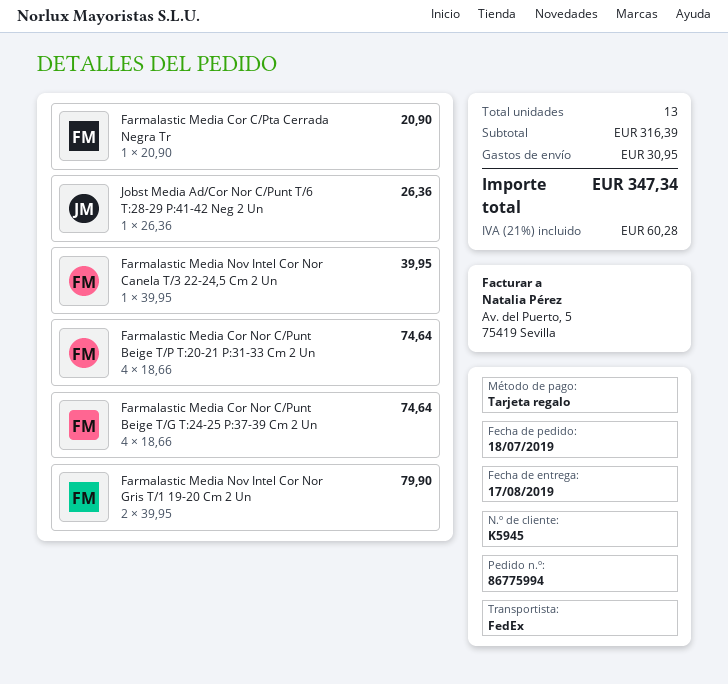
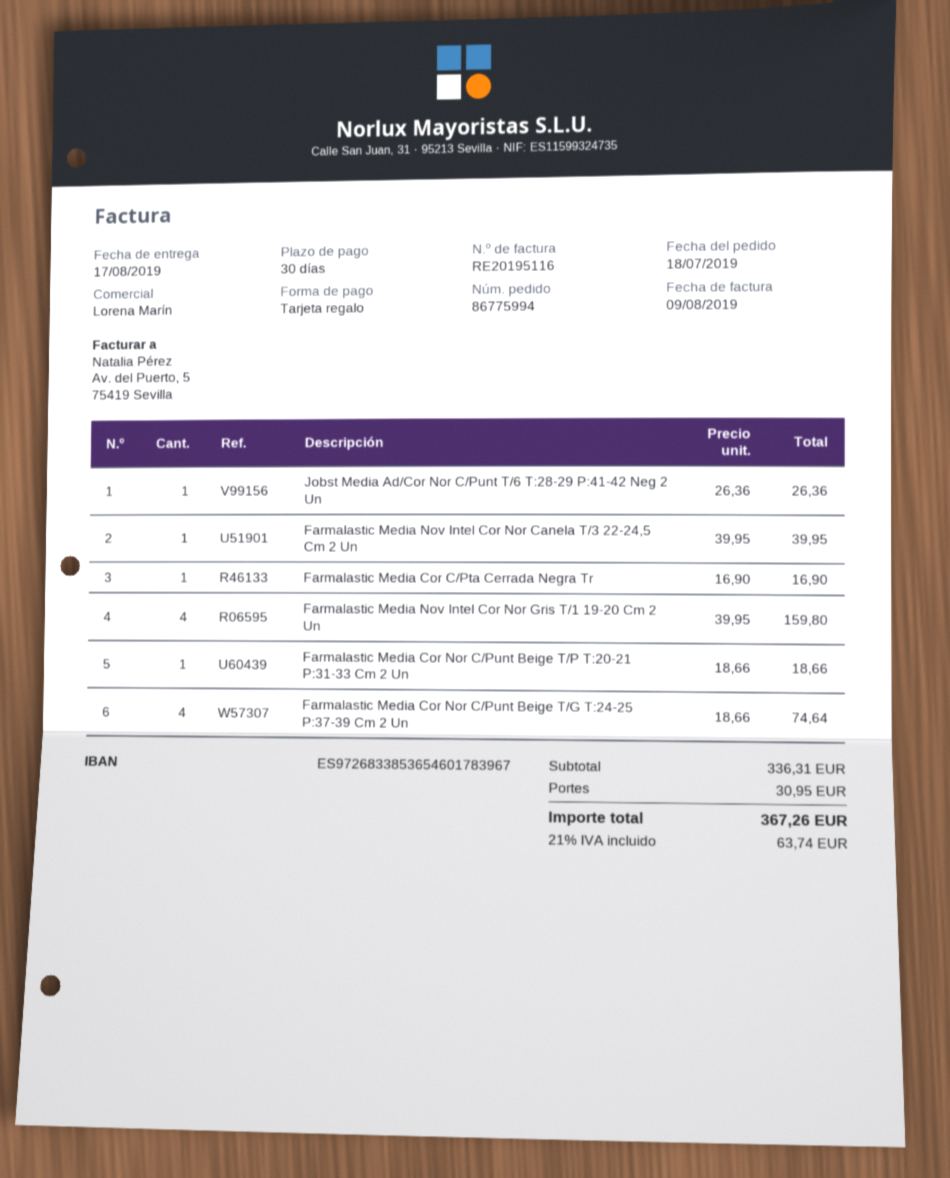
Farmalastic Media Cor C/Pta Cerrada Negra Tr: 1 x 20.90 = 20.90 -> 1 x 16.90 = 16.90
Farmalastic Media Cor Nor C/Punt Beige T/P T:20-21 P:31-33 Cm 2 Un: 4 x 18.66 = 74.64 -> 1 x 18.66 = 18.66
Farmalastic Media Nov Intel Cor Nor Gris T/1 19-20 Cm 2 Un: 2 x 39.95 = 79.90 -> 4 x 39.95 = 159.80
subtotal: 316.39 -> 336.31
tax: 21% = 60.28 -> 21% = 63.74
total: 347.34 -> 367.26

